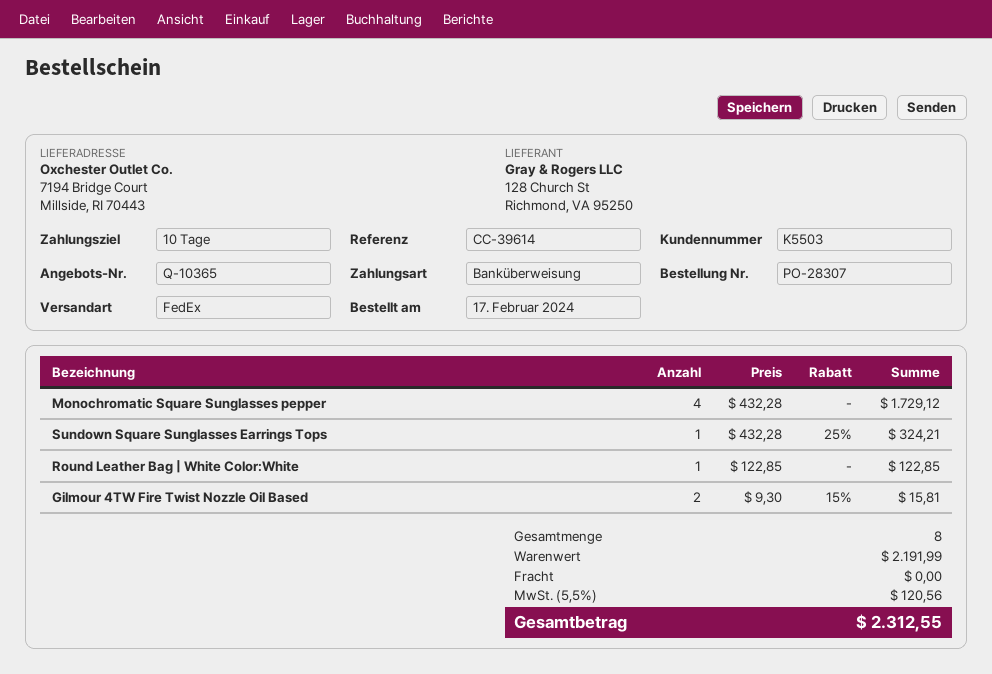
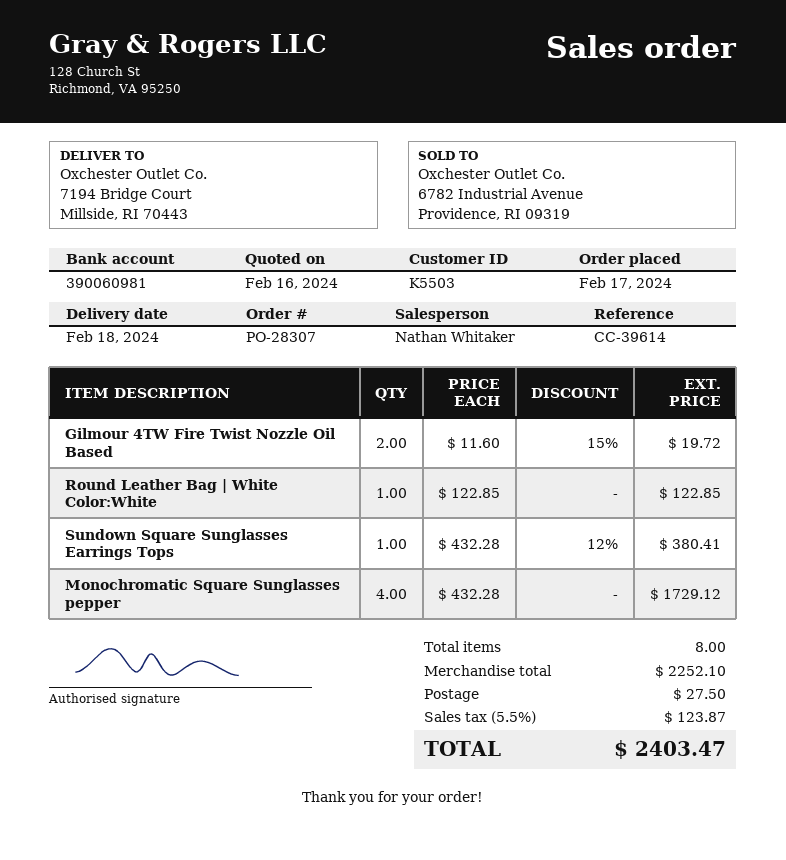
Sundown Square Sunglasses Earrings Tops: 1 x 432.28 - 25% = 324.21 -> 1 x 432.28 - 12% = 380.41
Gilmour 4TW Fire Twist Nozzle Oil Based: 2 x 9.30 - 15% = 15.81 -> 2 x 11.60 - 15% = 19.72
subtotal: 2191.99 -> 2252.10
shipping: 0.00 -> 27.50
tax: 5.5% = 120.56 -> 5.5% = 123.87
total: 2312.55 -> 2403.47

